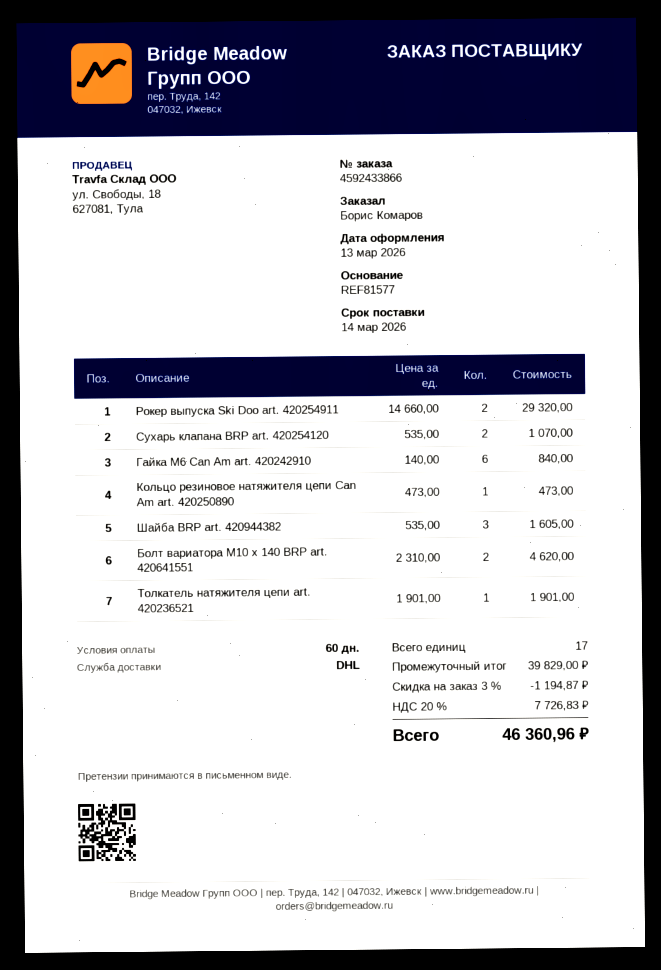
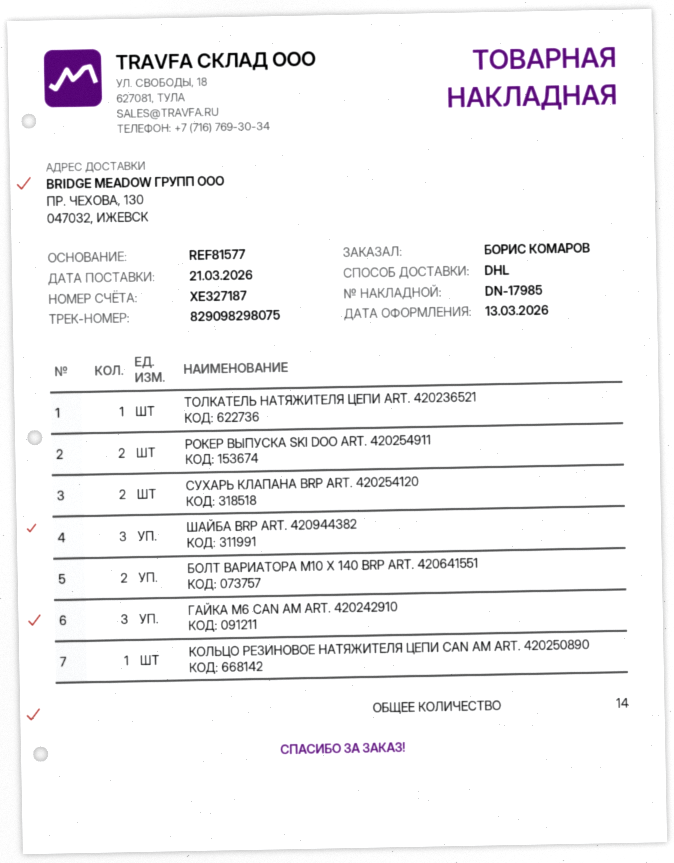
delivery date: 2026-03-14 -> 2026-03-21
Гайка М6 Can Am art. 420242910: 6 -> 3
total quantity: 17 -> 14

